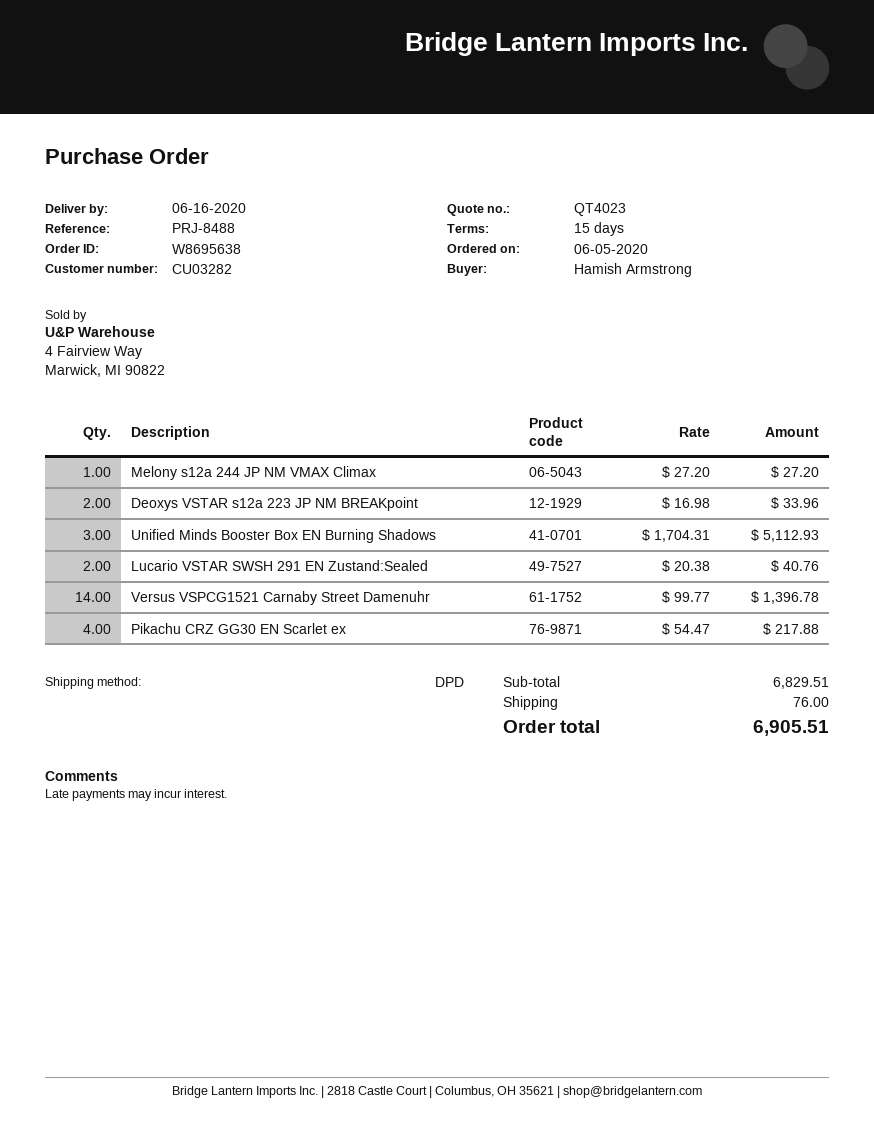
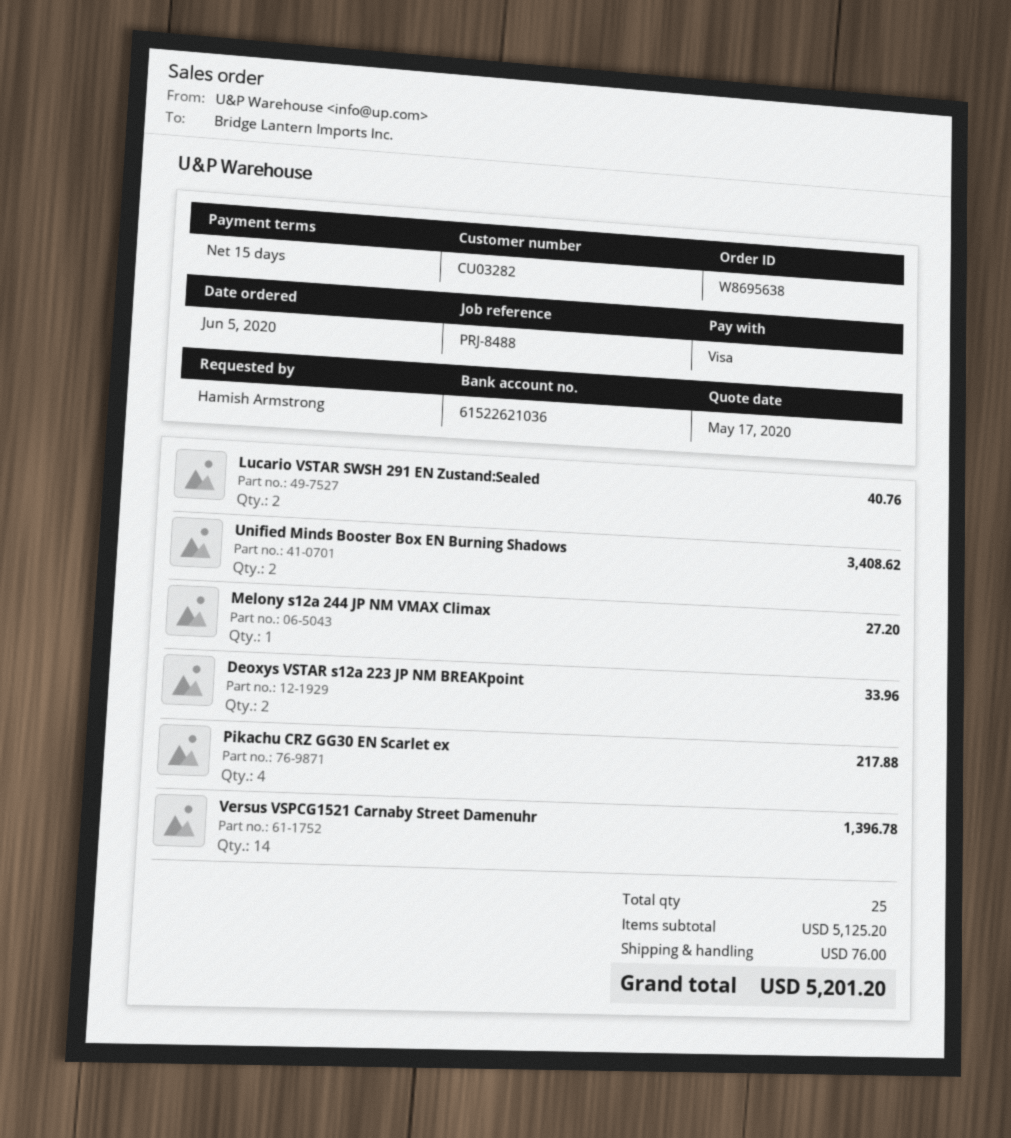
Unified Minds Booster Box EN Burning Shadows: 3 for 5112.93 -> 2 for 3408.62
subtotal: 6829.51 -> 5125.20
total: 6905.51 -> 5201.20

